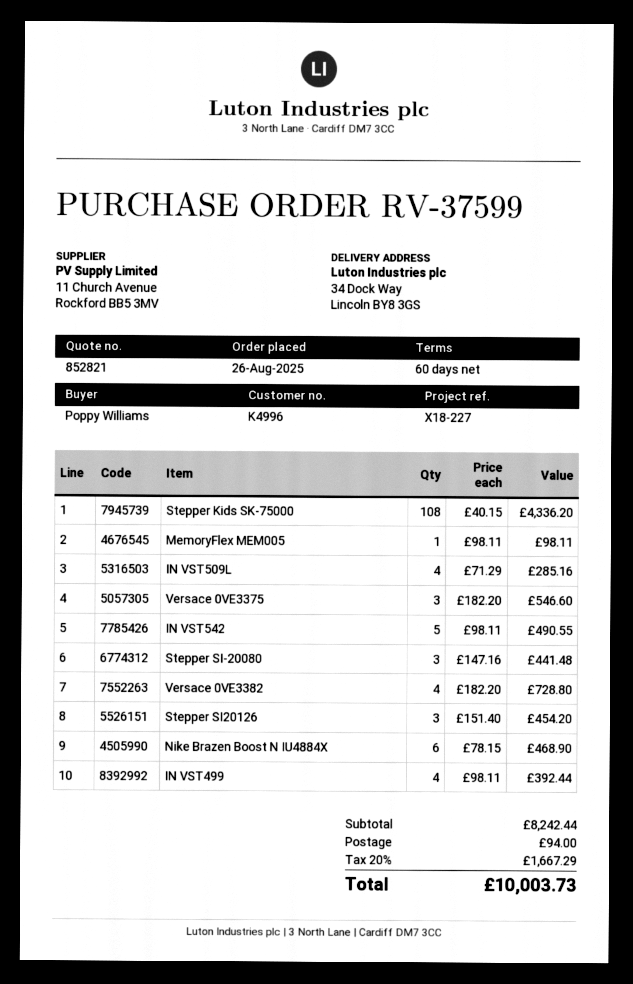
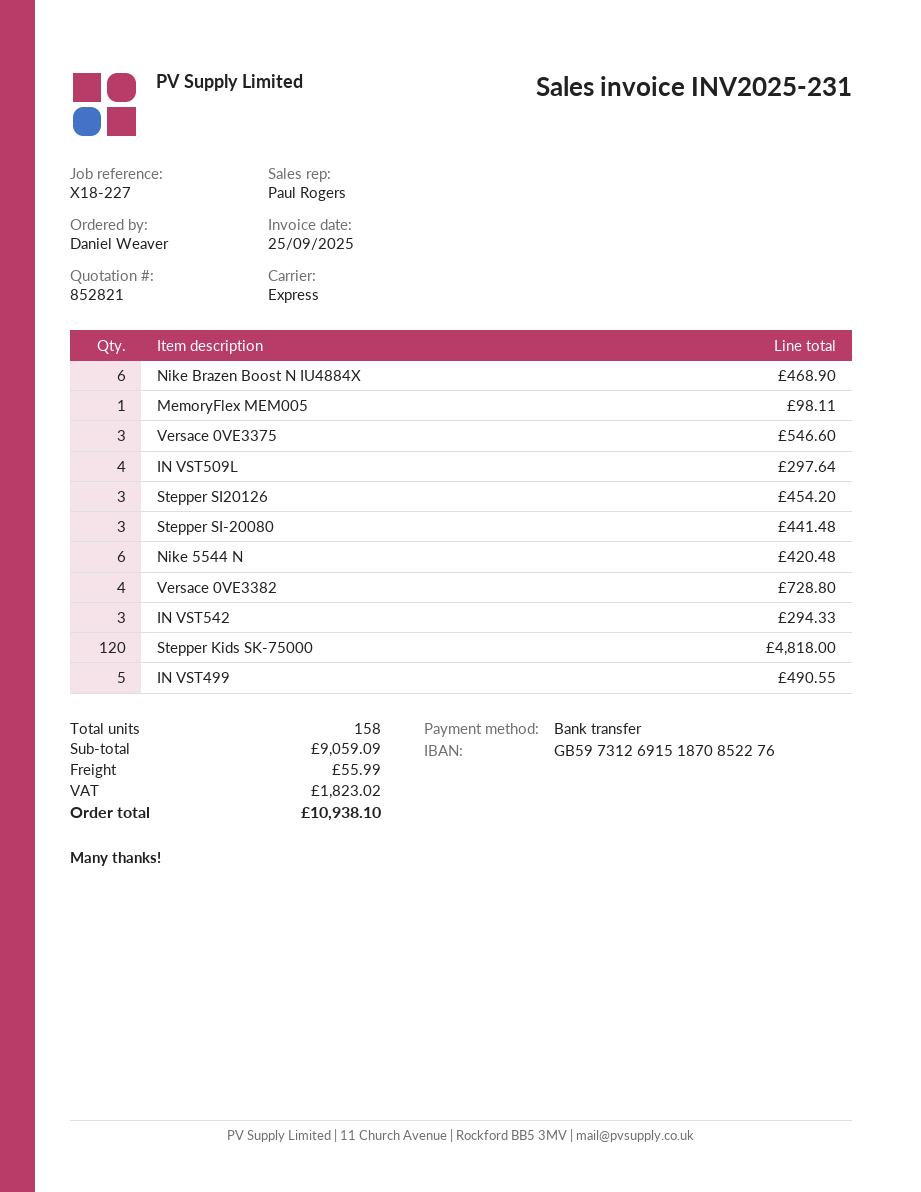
ordered by: Poppy Williams -> Daniel Weaver
Stepper Kids SK-75000: 108 for 4336.20 -> 120 for 4818.00
IN VST509L: 4 for 285.16 -> 4 for 297.64
IN VST542: 5 for 490.55 -> 3 for 294.33
IN VST499: 4 for 392.44 -> 5 for 490.55
Nike 5544 N: none -> 6 for 420.48
subtotal: 8242.44 -> 9059.09
shipping: 94.00 -> 55.99
tax: 1667.29 -> 1823.02
total: 10003.73 -> 10938.10

